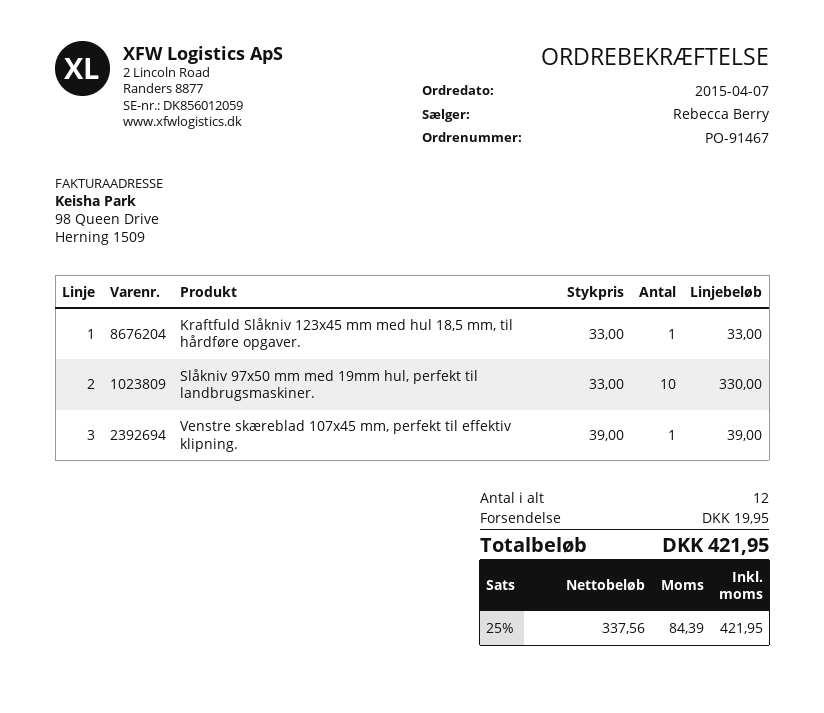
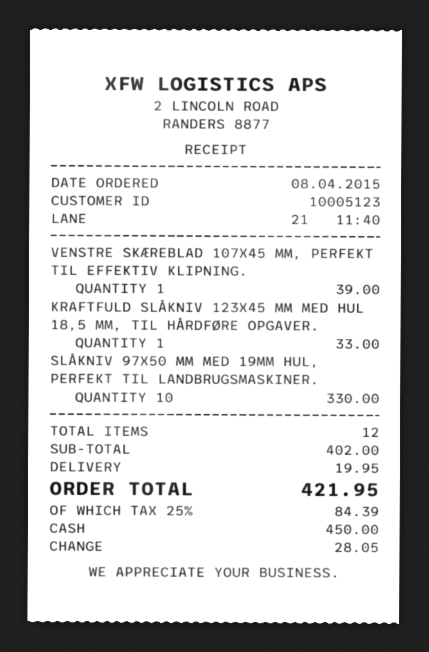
order date: 2015-04-07 -> 2015-04-08

